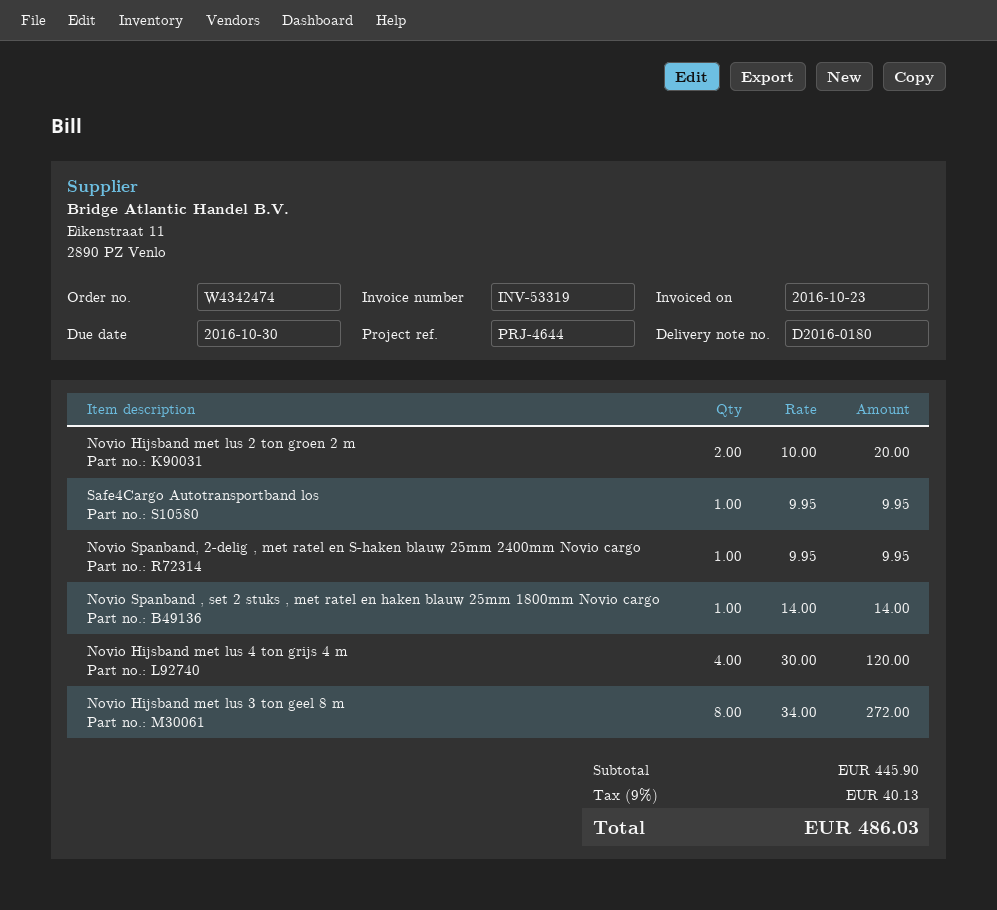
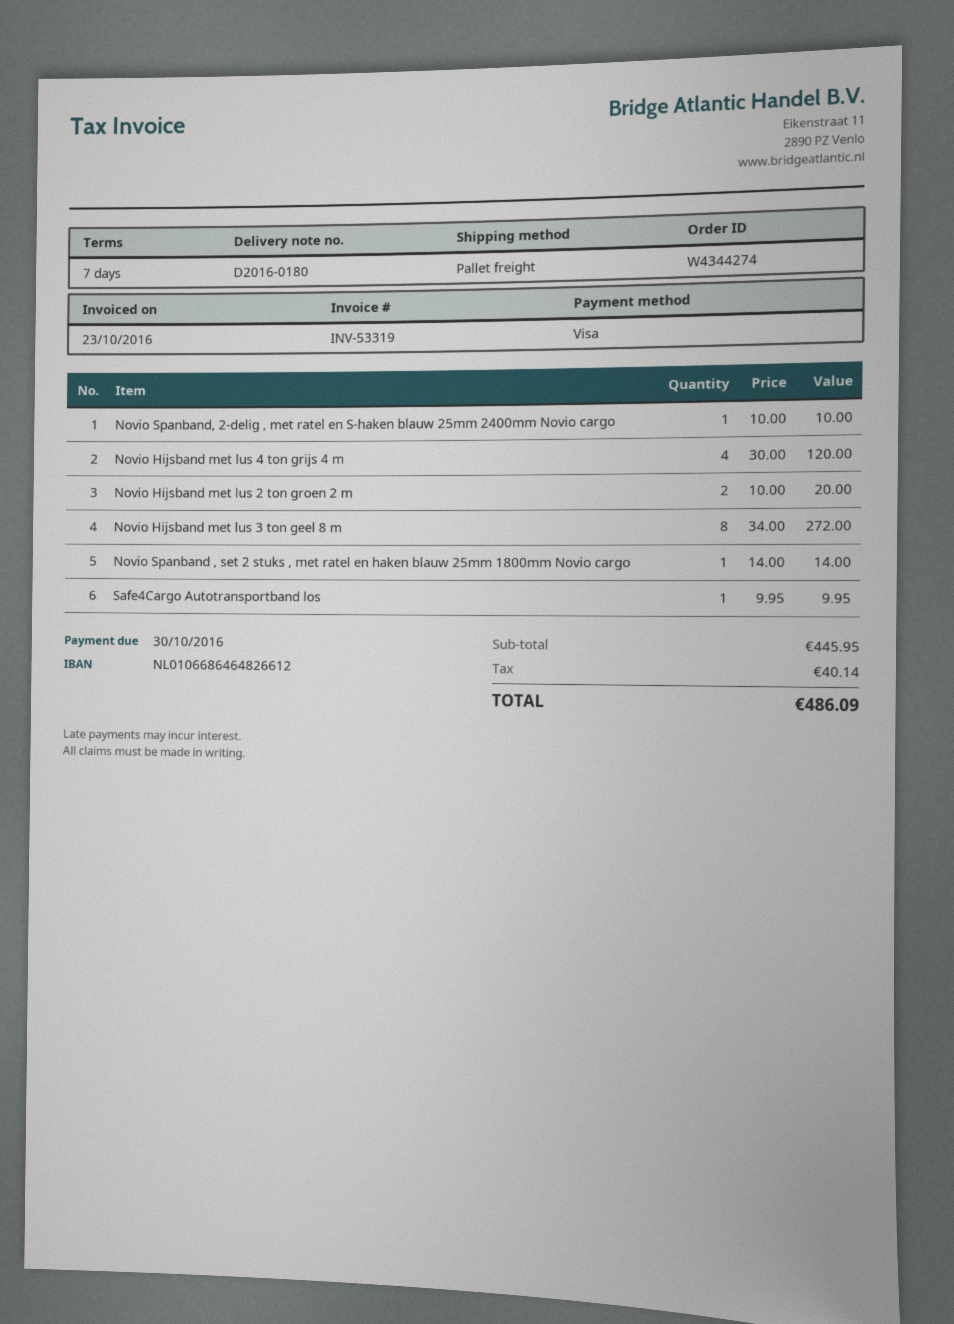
order number: W4342474 -> W4344274
Novio Spanband, 2-delig , met ratel en S-haken blauw 25mm 2400mm Novio cargo: 1 x 9.95 = 9.95 -> 1 x 10.00 = 10.00
subtotal: 445.90 -> 445.95
tax: 40.13 -> 40.14
total: 486.03 -> 486.09

